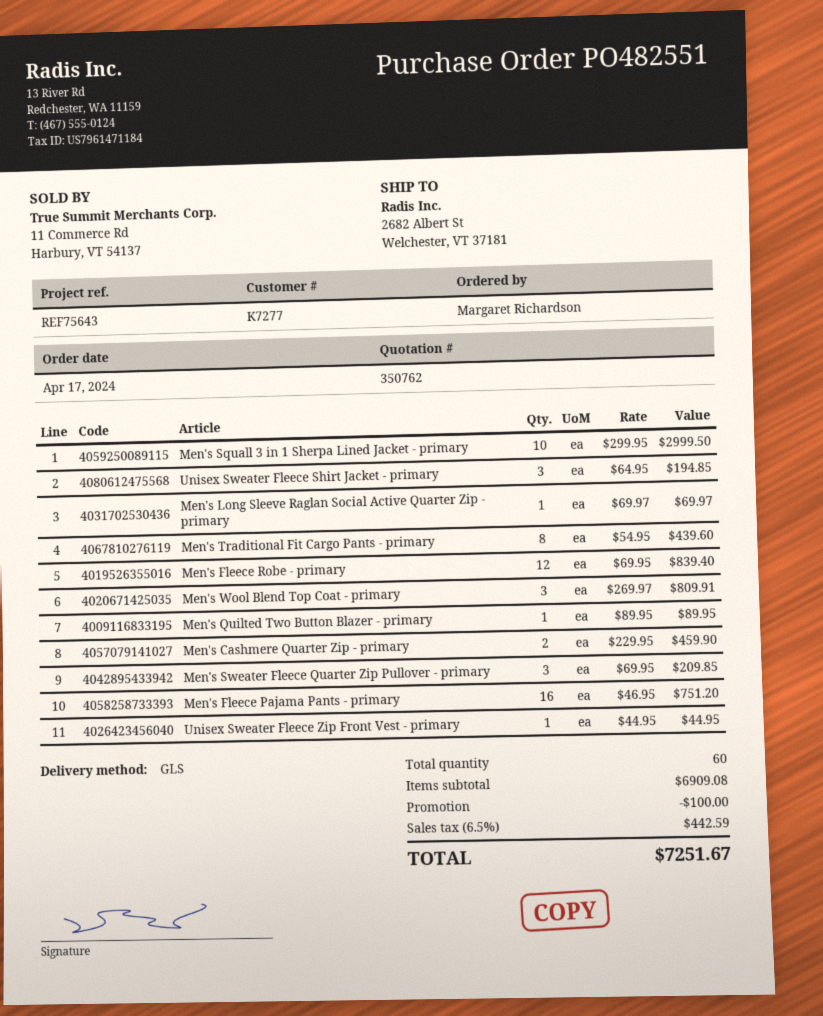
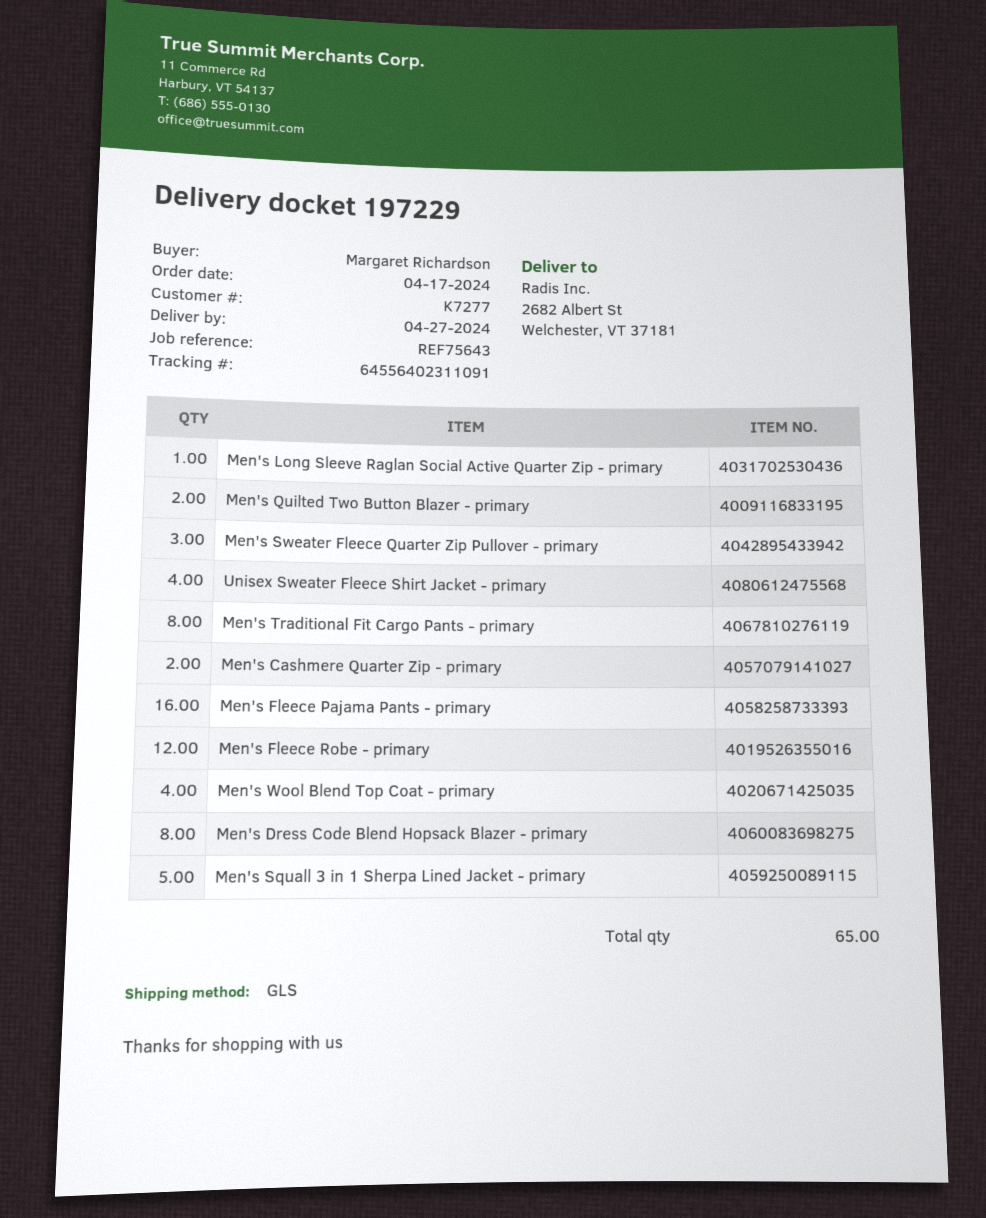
Men's Squall 3 in 1 Sherpa Lined Jacket - primary: 10 -> 5
Unisex Sweater Fleece Shirt Jacket - primary: 3 -> 4
Men's Wool Blend Top Coat - primary: 3 -> 4
Men's Quilted Two Button Blazer - primary: 1 -> 2
Unisex Sweater Fleece Zip Front Vest - primary: 1 -> none
Men's Dress Code Blend Hopsack Blazer - primary: none -> 8
total quantity: 60 -> 65

